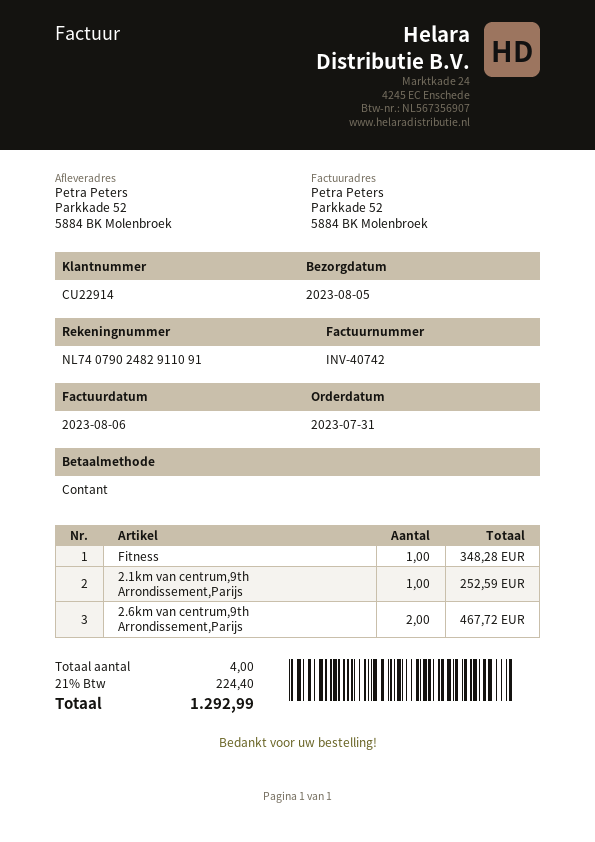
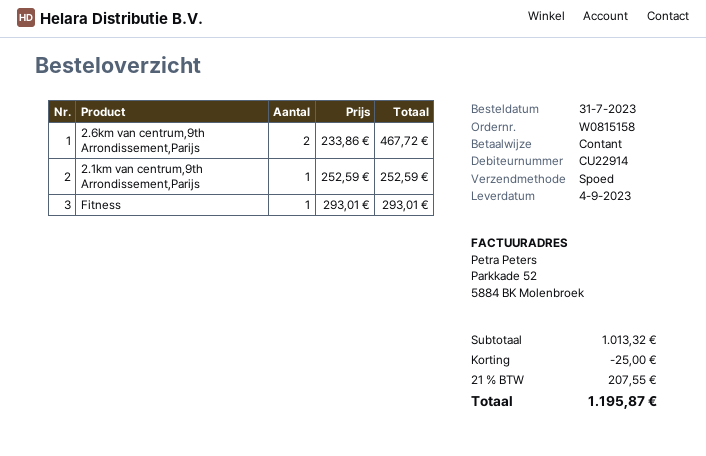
delivery date: 2023-08-05 -> 2023-09-04
Fitness: 1 for 348.28 -> 1 for 293.01
discount: none -> 25.00
tax: 21% = 224.40 -> 21% = 207.55
total: 1292.99 -> 1195.87

